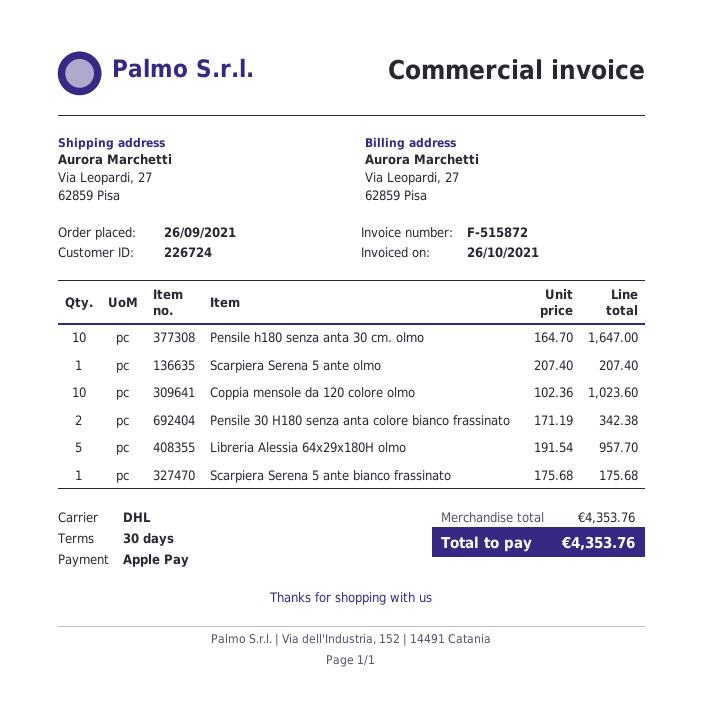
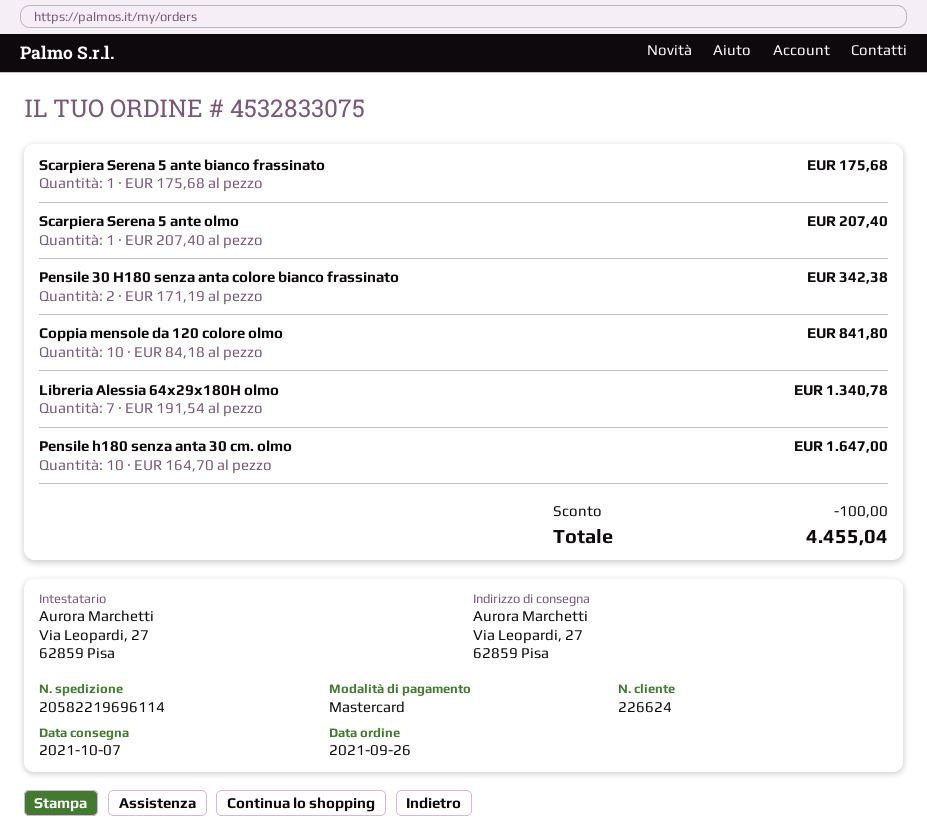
customer number: 226724 -> 226624
payment method: Apple Pay -> Mastercard
Coppia mensole da 120 colore olmo: 10 x 102.36 = 1023.60 -> 10 x 84.18 = 841.80
Libreria Alessia 64x29x180H olmo: 5 x 191.54 = 957.70 -> 7 x 191.54 = 1340.78
discount: none -> 100.00
total: 4353.76 -> 4455.04

